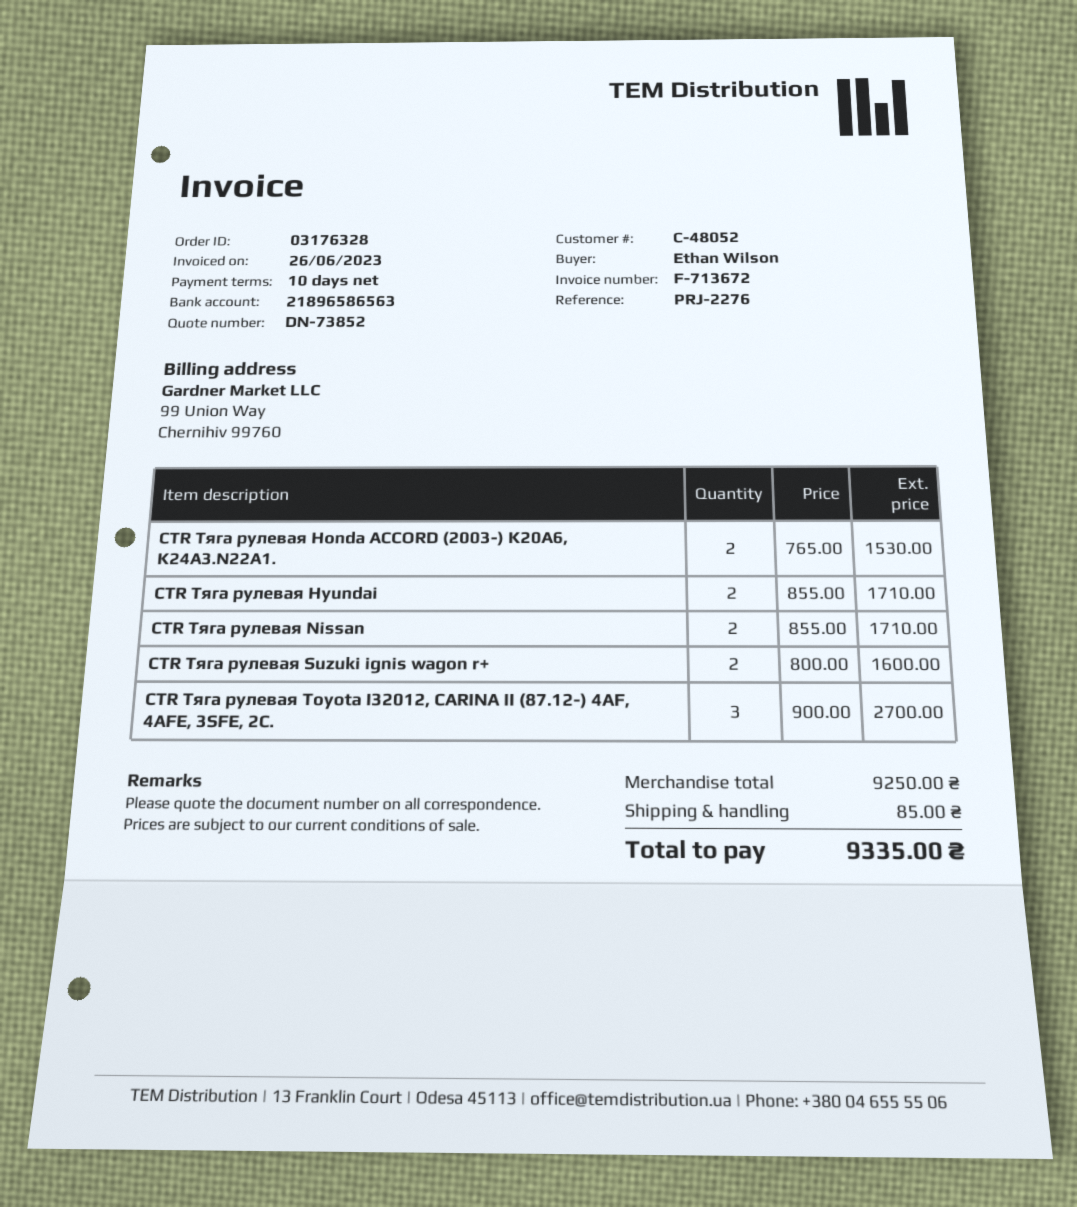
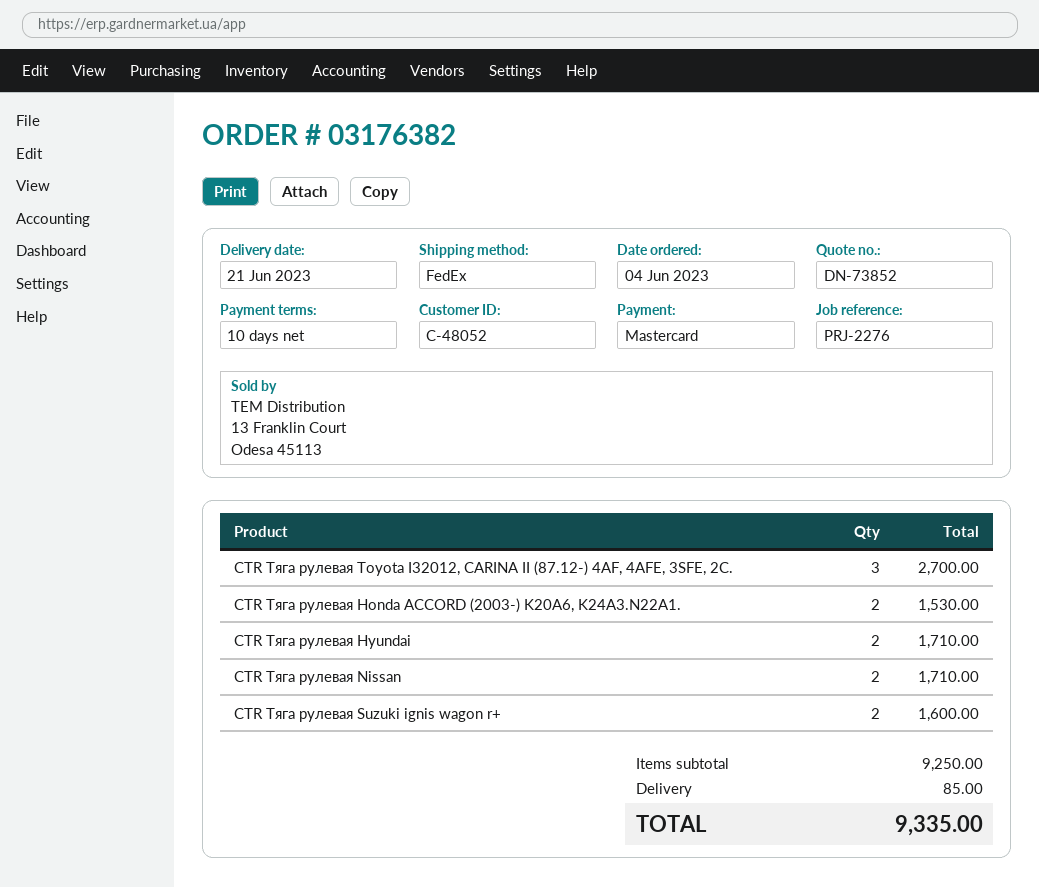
order number: 03176328 -> 03176382

